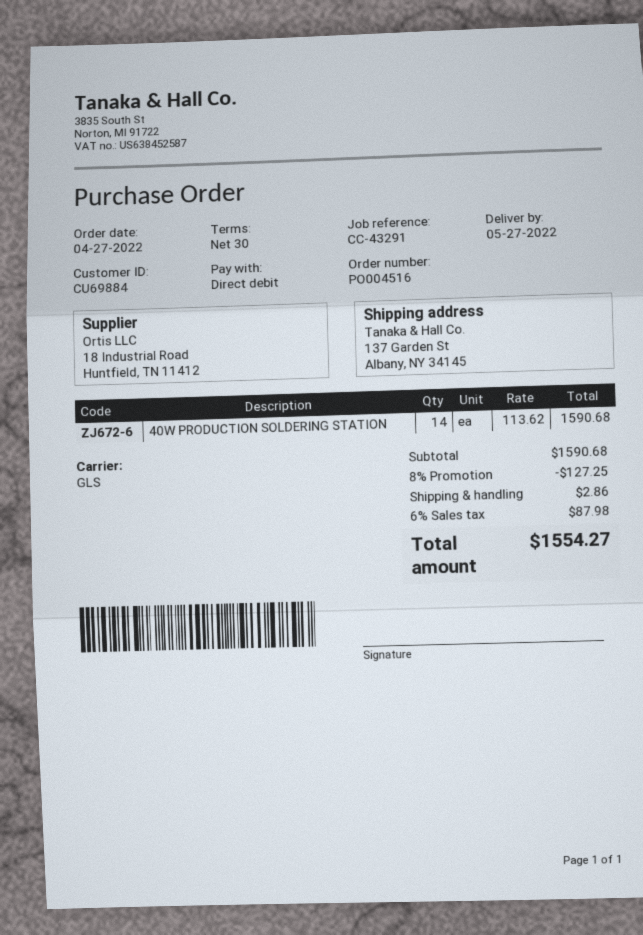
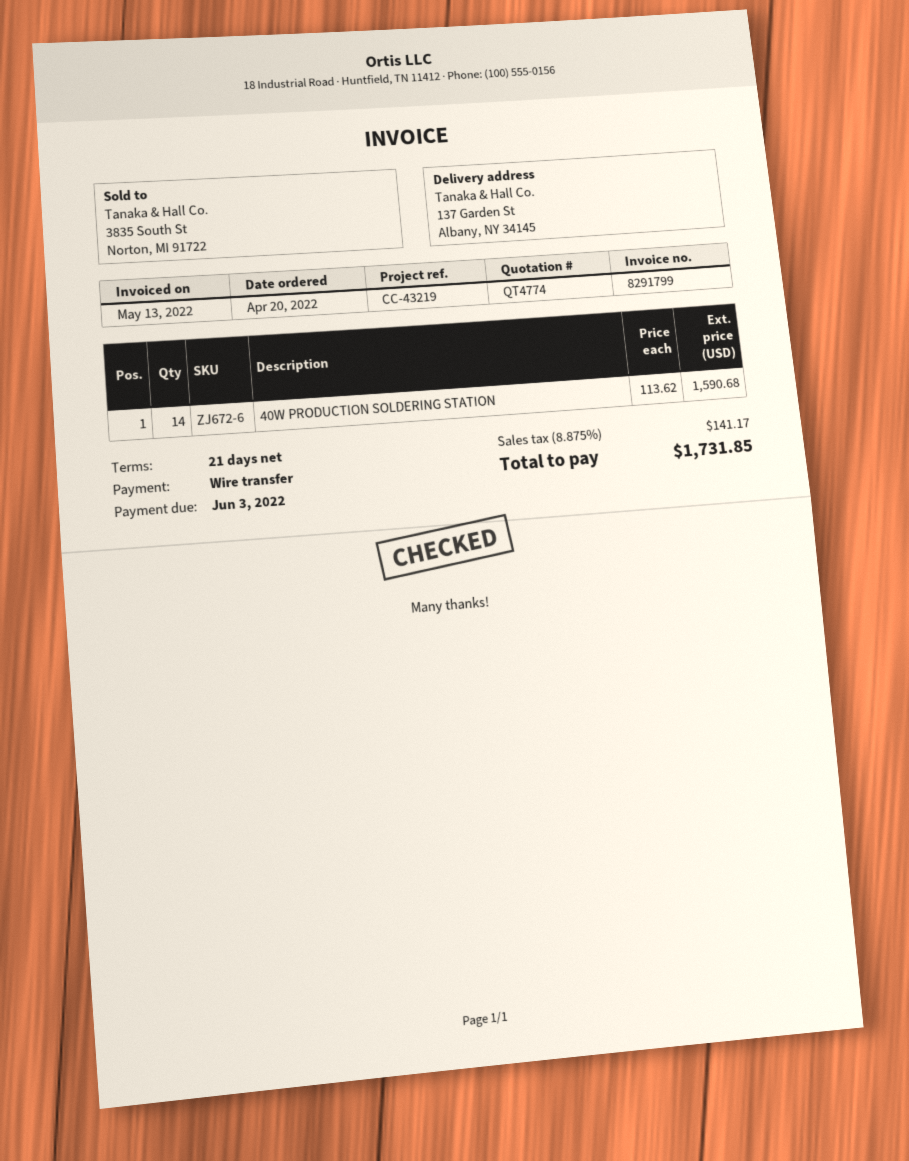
order date: 2022-04-27 -> 2022-04-20
payment terms: 30 days -> 21 days
reference: CC-43291 -> CC-43219
payment method: direct debit -> bank transfer
discount: 8% = 127.25 -> none
shipping: 2.86 -> none
tax: 6% = 87.98 -> 8.875% = 141.17
total: 1554.27 -> 1731.85

